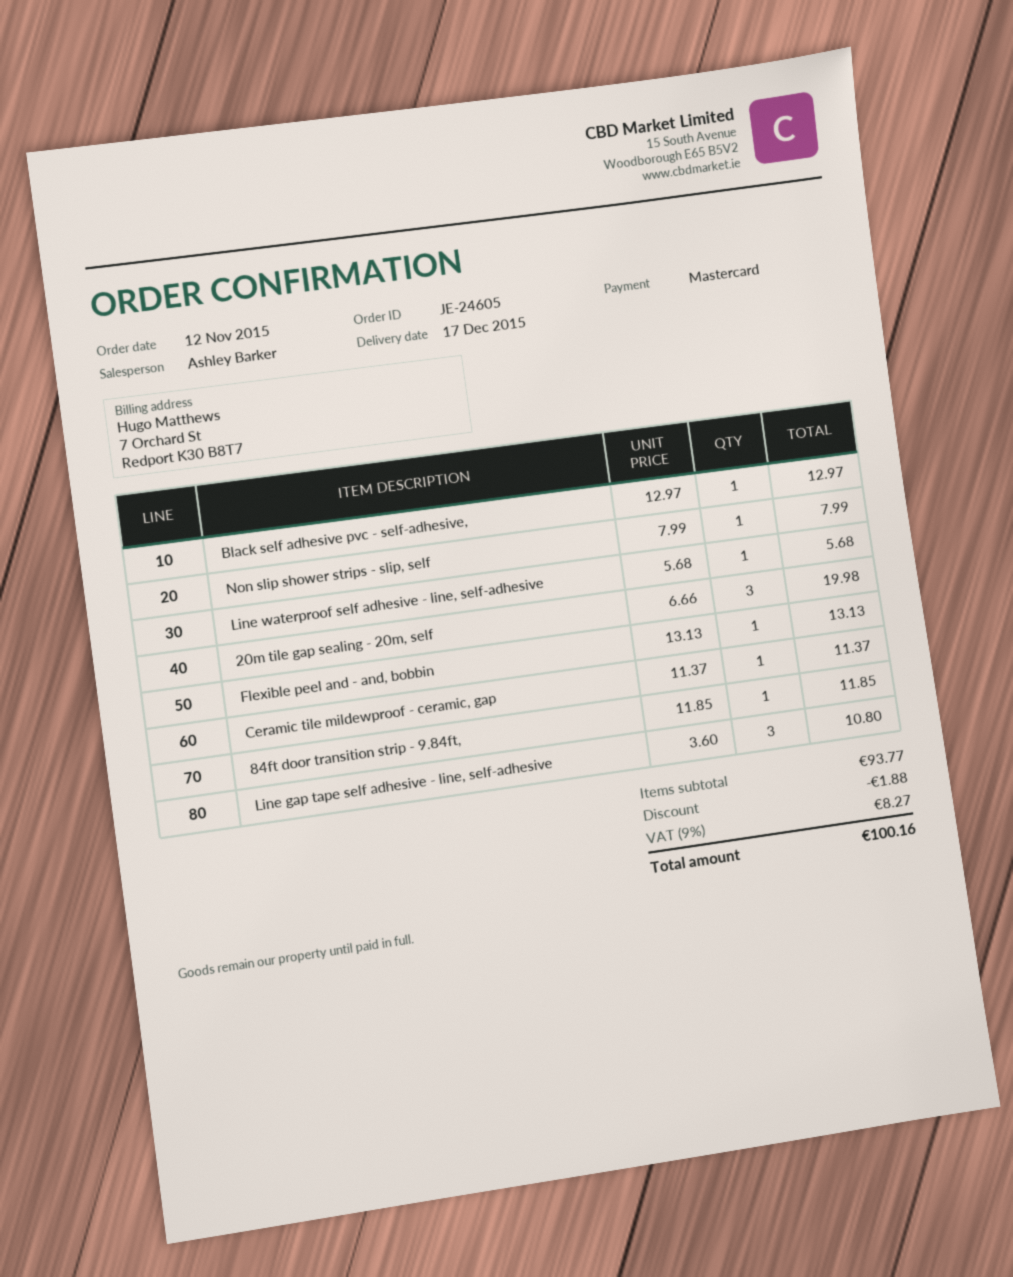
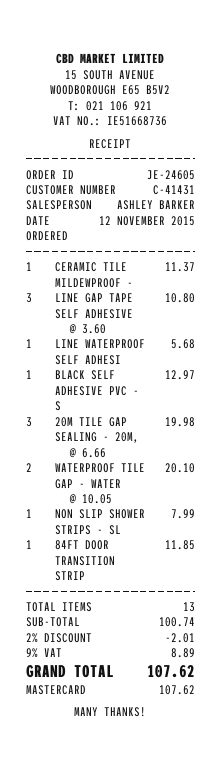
Flexible peel and - and, bobbin: 1 x 13.13 = 13.13 -> none
WATERPROOF TILE GAP - WATER: none -> 2 x 10.05 = 20.10
subtotal: 93.77 -> 100.74
discount: 1.88 -> 2.01
tax: 9% = 8.27 -> 9% = 8.89
total: 100.16 -> 107.62

